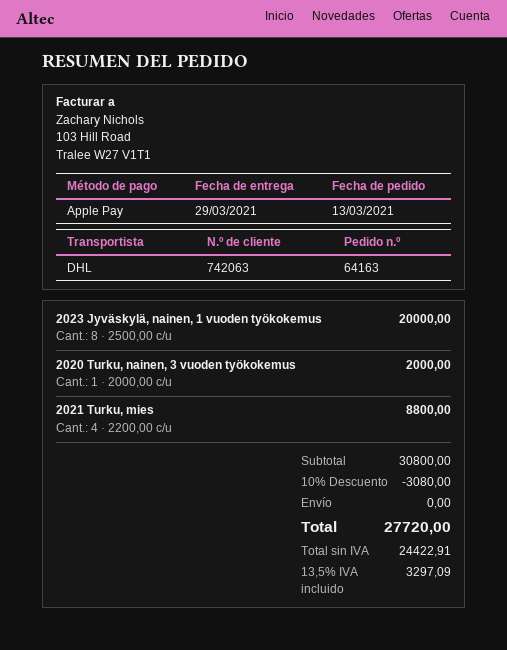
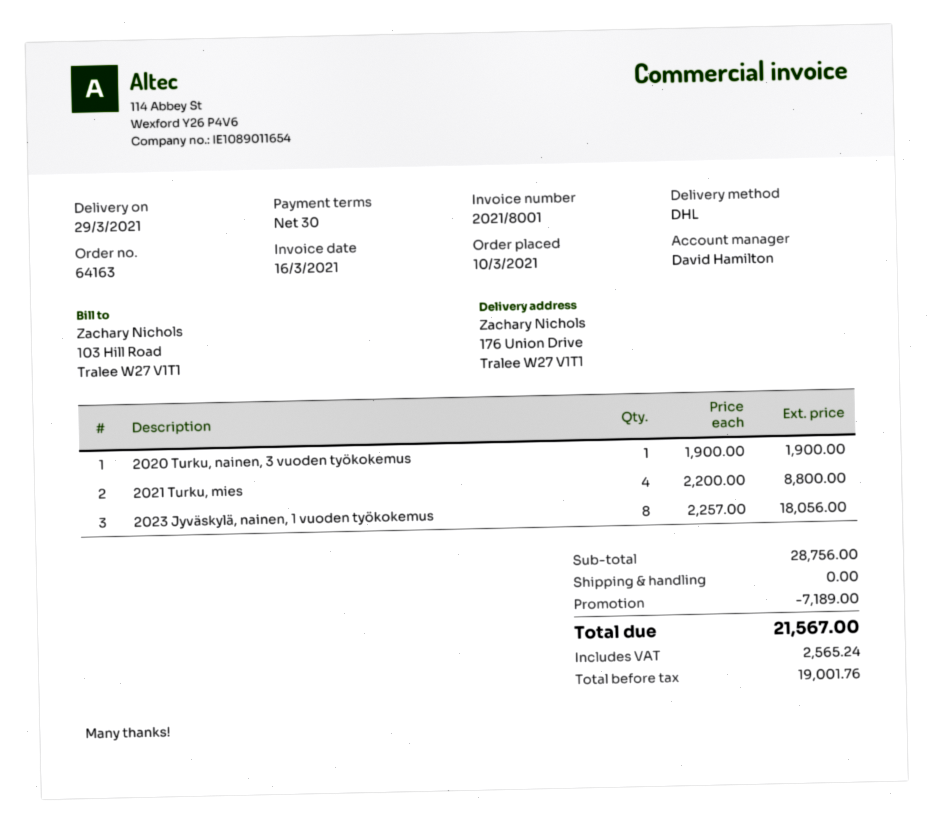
order date: 2021-03-13 -> 2021-03-10
2023 Jyväskylä, nainen, 1 vuoden työkokemus: 8 x 2500.00 = 20000.00 -> 8 x 2257.00 = 18056.00
2020 Turku, nainen, 3 vuoden työkokemus: 1 x 2000.00 = 2000.00 -> 1 x 1900.00 = 1900.00
subtotal: 30800.00 -> 28756.00
discount: 3080.00 -> 7189.00
net: 24422.91 -> 19001.76
tax: 3297.09 -> 2565.24
total: 27720.00 -> 21567.00

